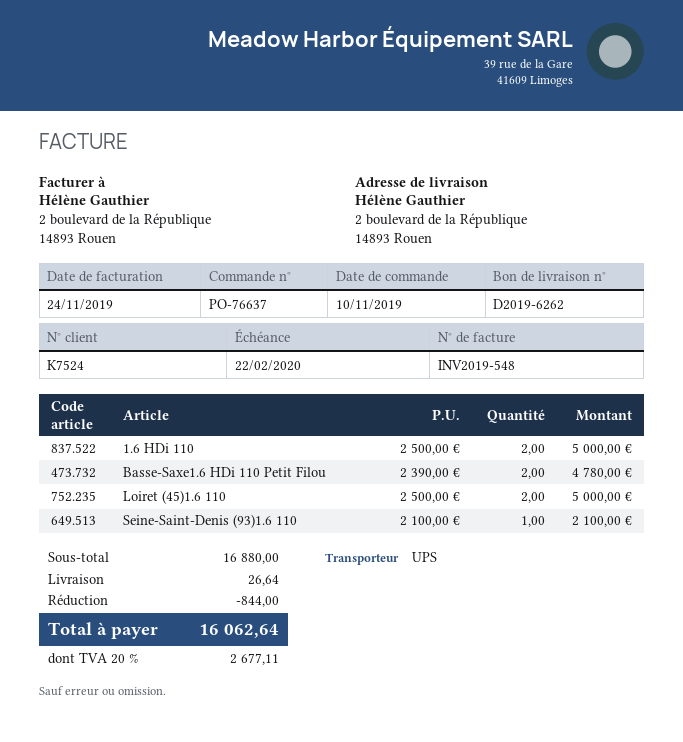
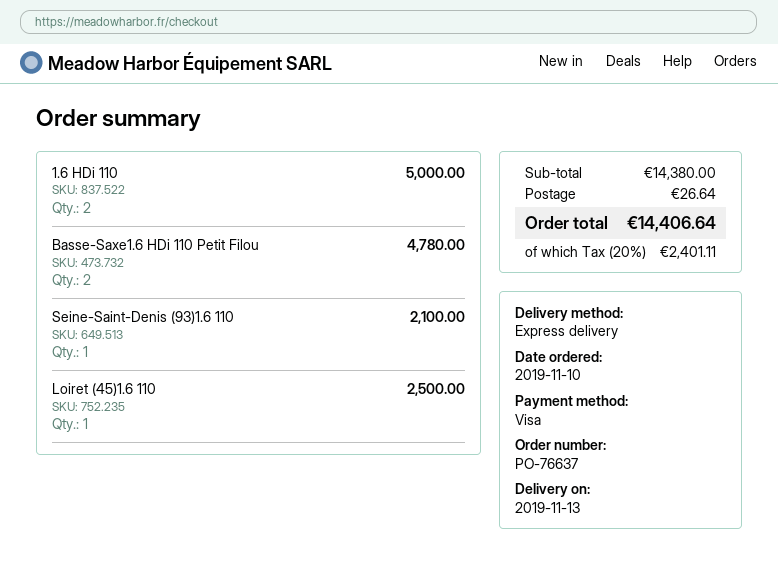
shipping method: UPS -> express
Loiret (45)1.6 110: 2 for 5000.00 -> 1 for 2500.00
subtotal: 16880.00 -> 14380.00
discount: 844.00 -> none
tax: 20% = 2677.11 -> 20% = 2401.11
total: 16062.64 -> 14406.64

